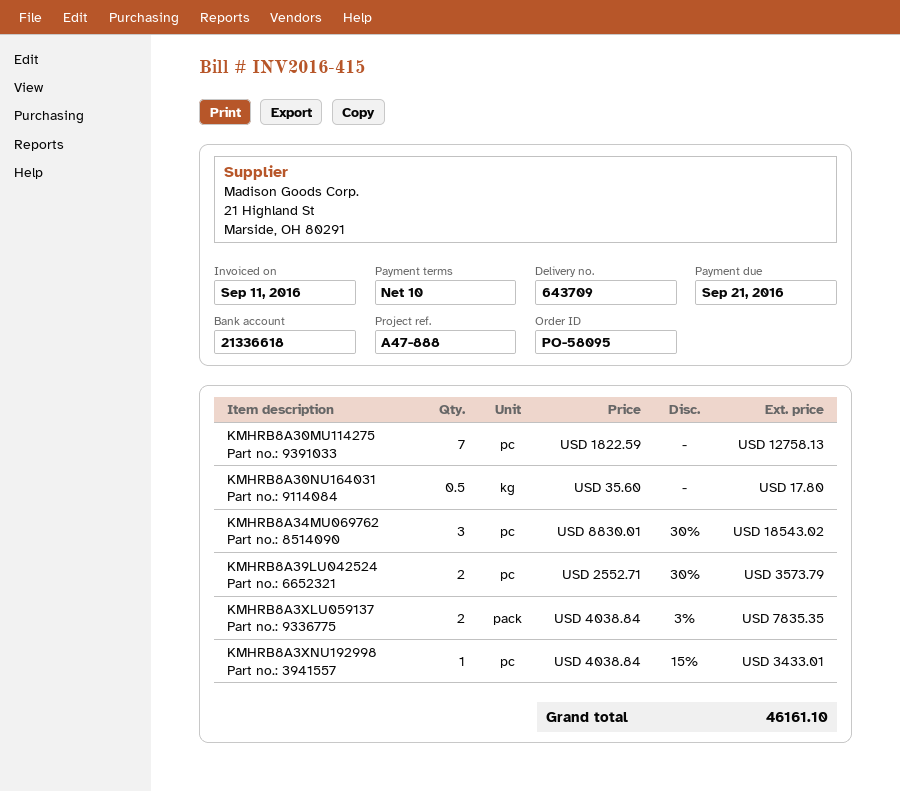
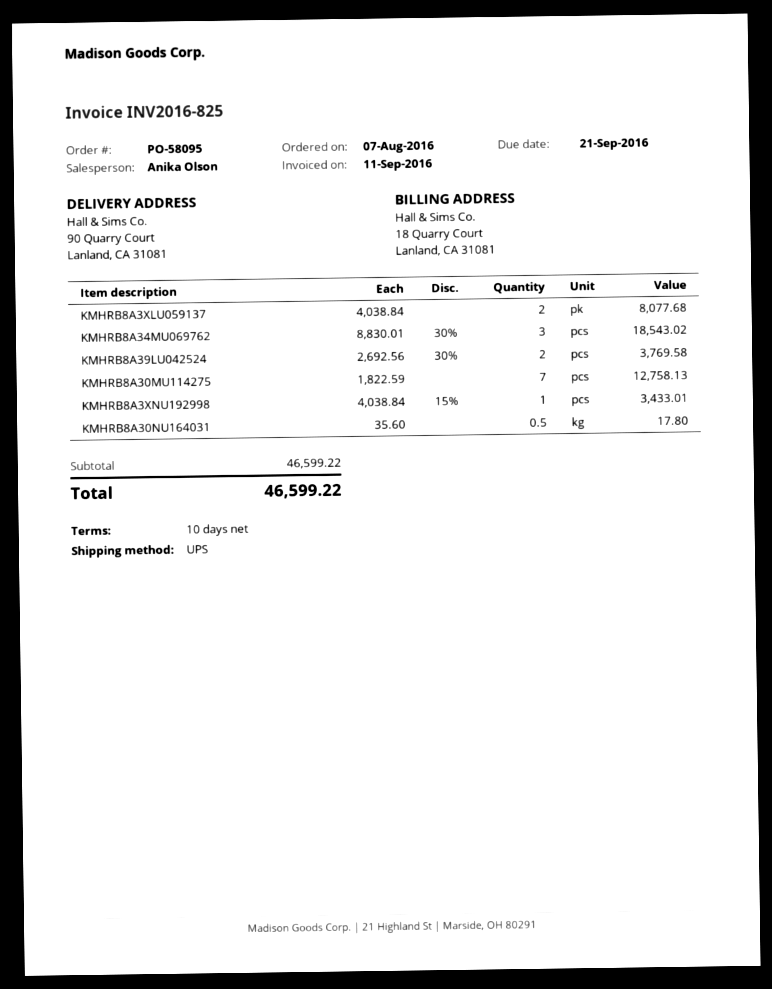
invoice number: INV2016-415 -> INV2016-825
KMHRB8A39LU042524: 2 x 2552.71 - 30% = 3573.79 -> 2 x 2692.56 - 30% = 3769.58
KMHRB8A3XLU059137: 2 x 4038.84 - 3% = 7835.35 -> 2 x 4038.84 = 8077.68
total: 46161.10 -> 46599.22

